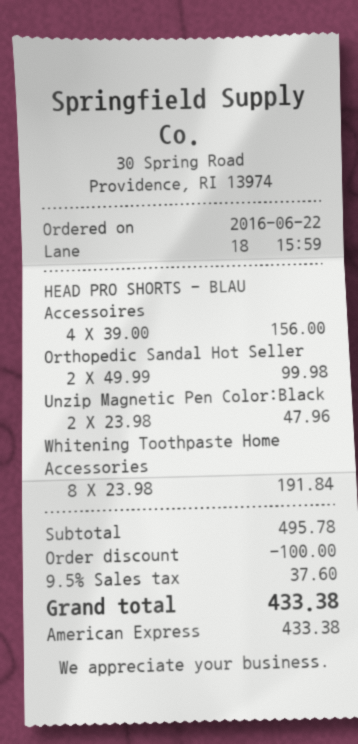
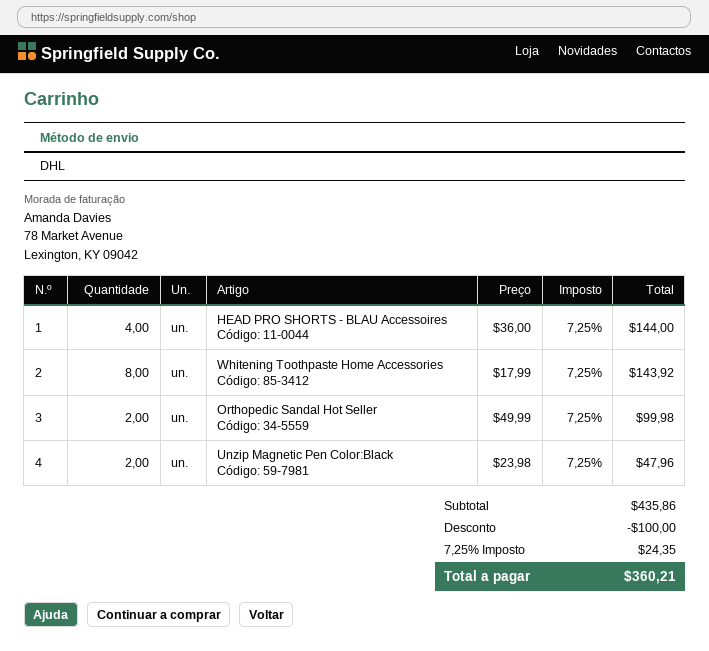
HEAD PRO SHORTS - BLAU Accessoires: 4 x 39.00 = 156.00 -> 4 x 36.00 = 144.00
Whitening Toothpaste Home Accessories: 8 x 23.98 = 191.84 -> 8 x 17.99 = 143.92
subtotal: 495.78 -> 435.86
tax: 9.5% = 37.60 -> 7.25% = 24.35
total: 433.38 -> 360.21

